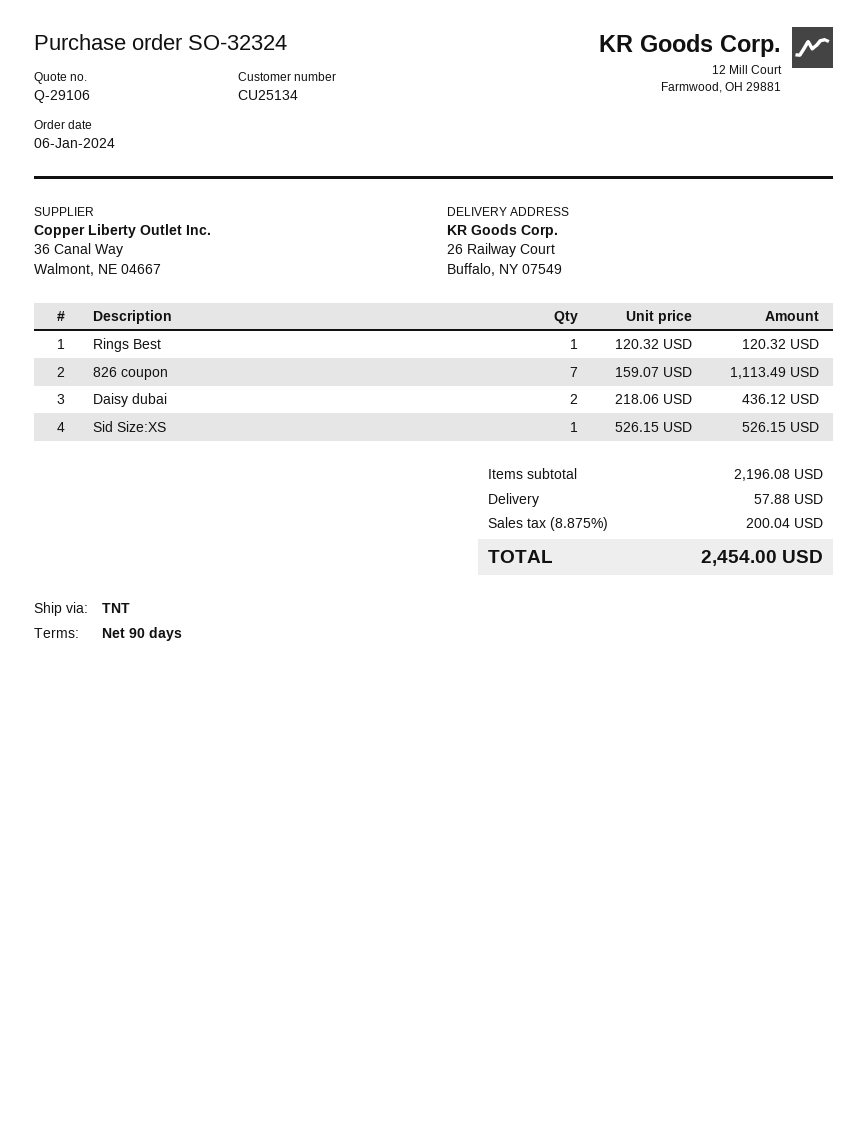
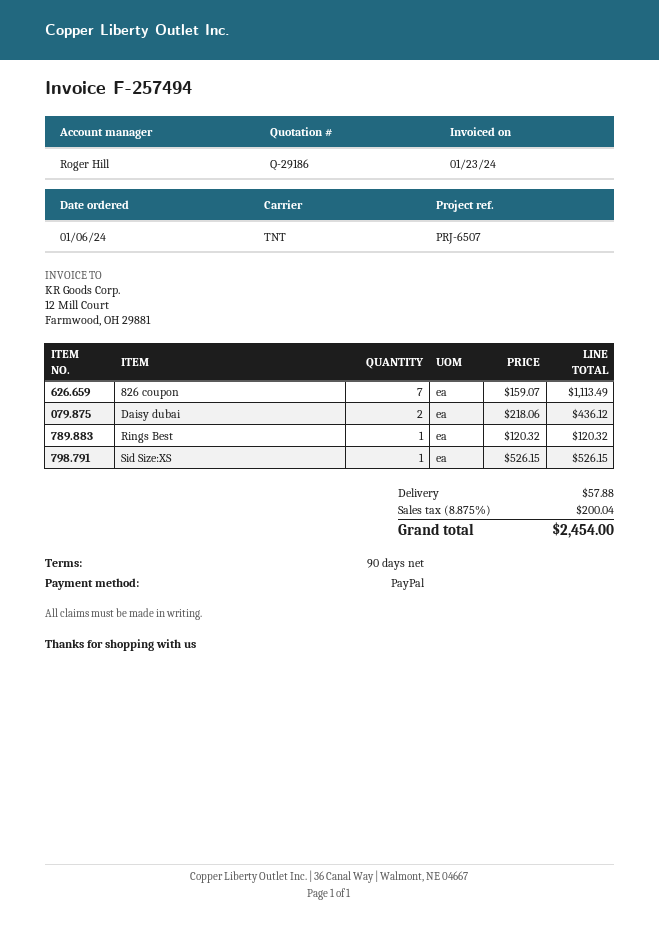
quote number: Q-29106 -> Q-29186

